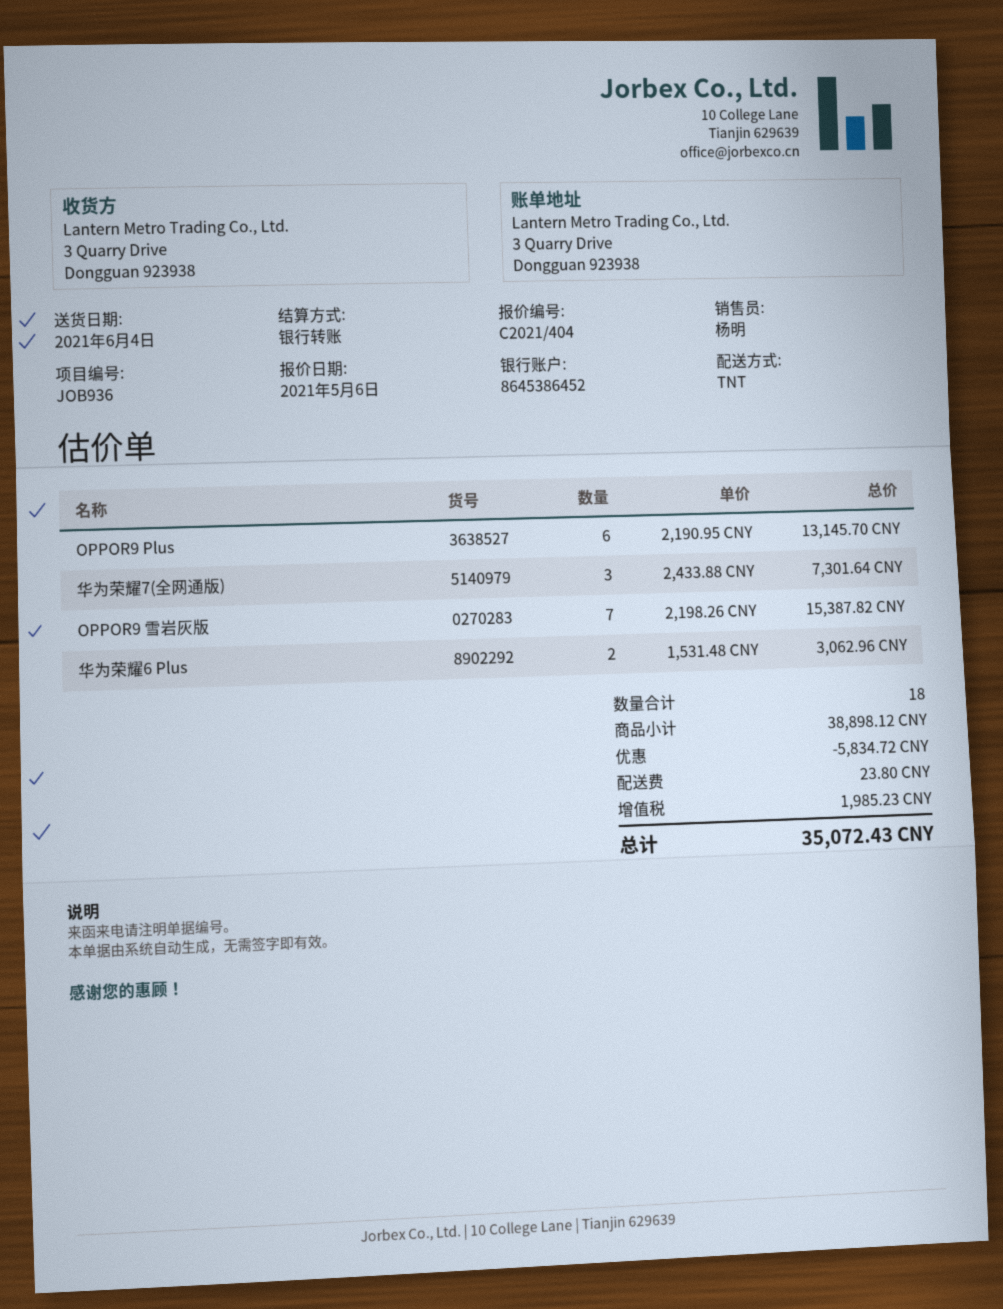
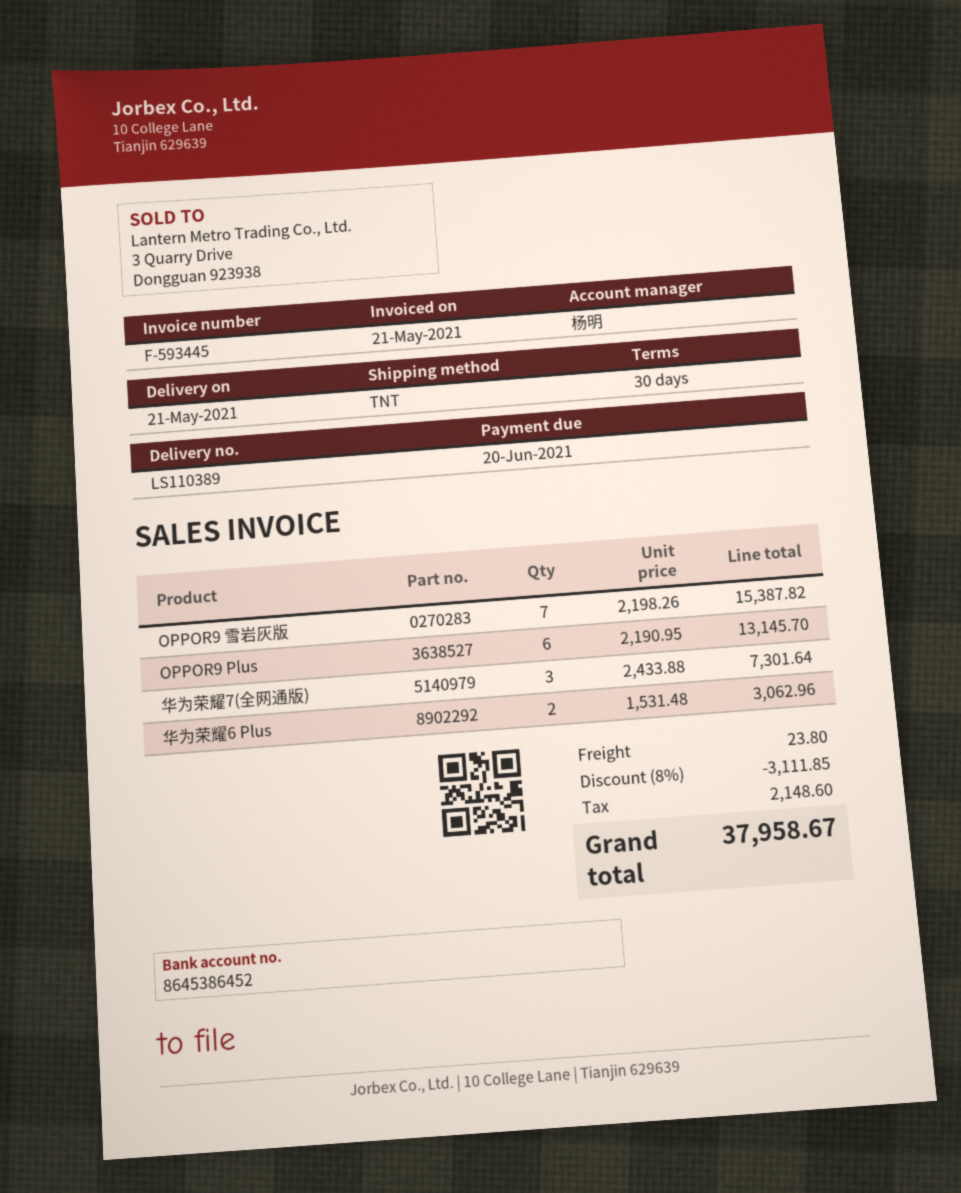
delivery date: 2021-06-04 -> 2021-05-21
discount: 5834.72 -> 3111.85
tax: 1985.23 -> 2148.60
total: 35072.43 -> 37958.67

